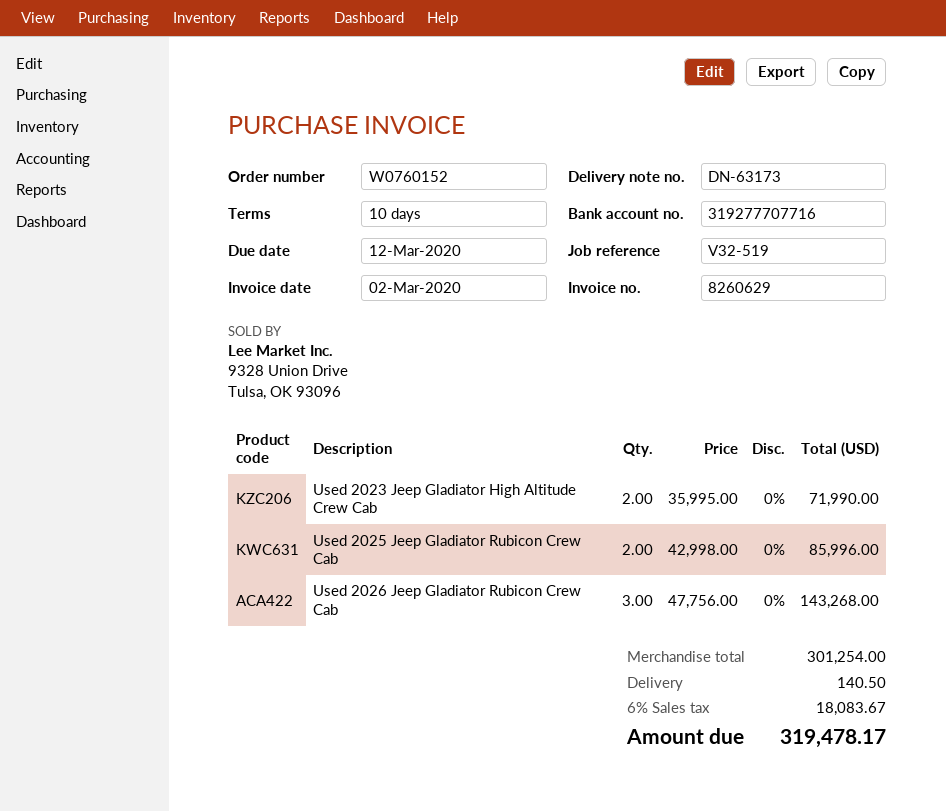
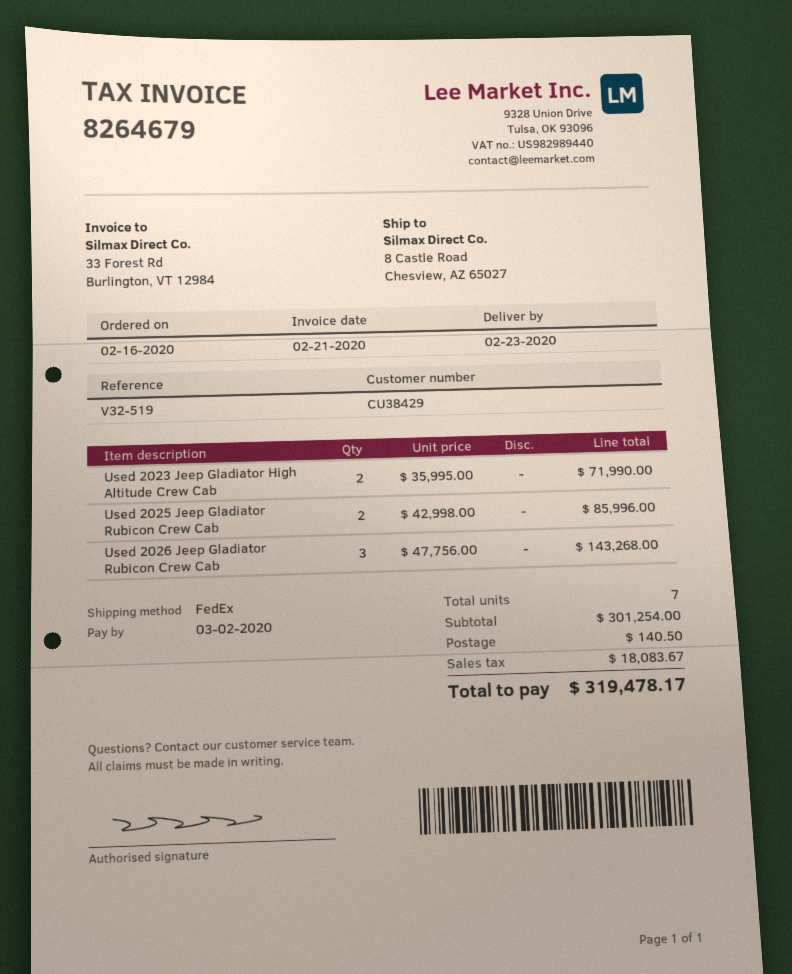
invoice number: 8260629 -> 8264679
invoice date: 2020-03-02 -> 2020-02-21
due date: 2020-03-12 -> 2020-03-02

